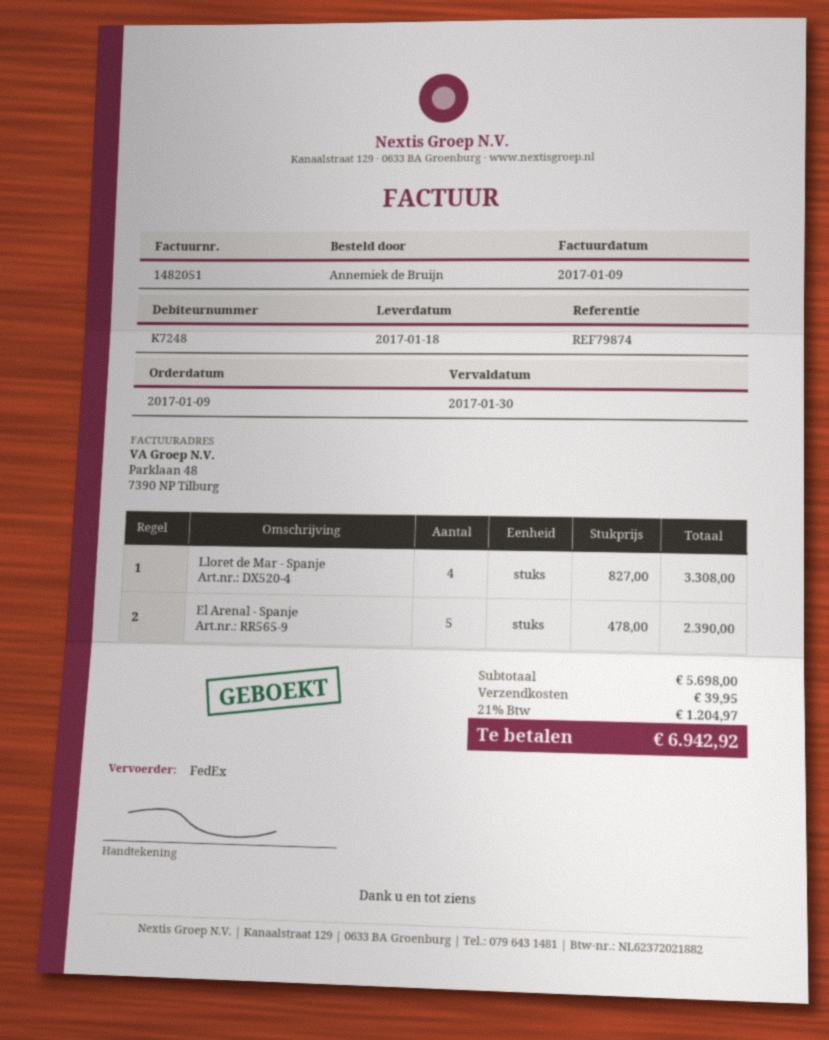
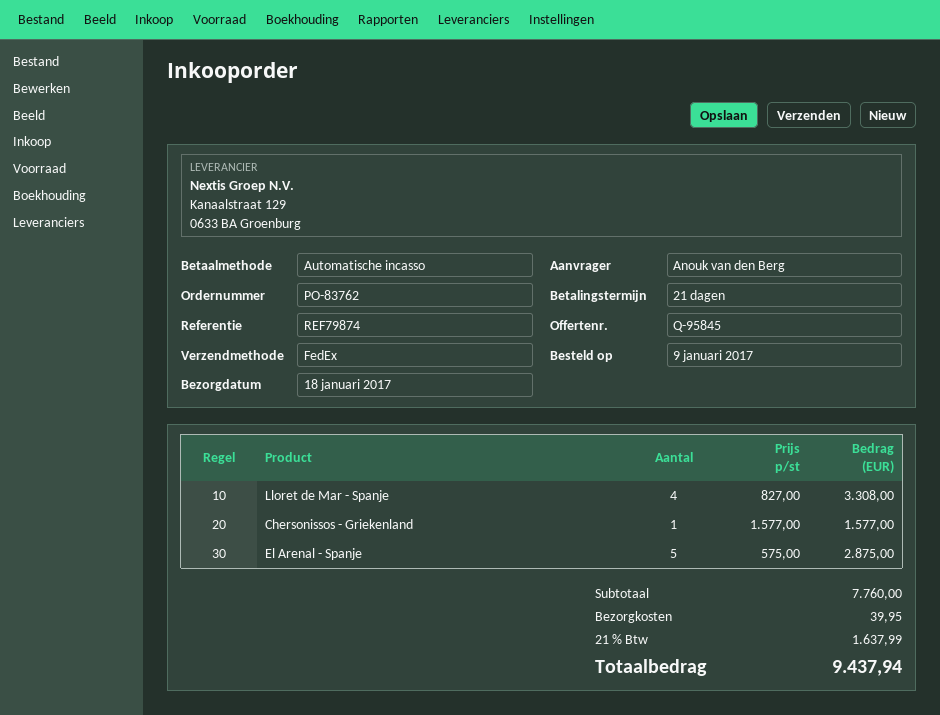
ordered by: Annemiek de Bruijn -> Anouk van den Berg
El Arenal - Spanje: 5 x 478.00 = 2390.00 -> 5 x 575.00 = 2875.00
Chersonissos - Griekenland: none -> 1 x 1577.00 = 1577.00
subtotal: 5698.00 -> 7760.00
tax: 21% = 1204.97 -> 21% = 1637.99
total: 6942.92 -> 9437.94

